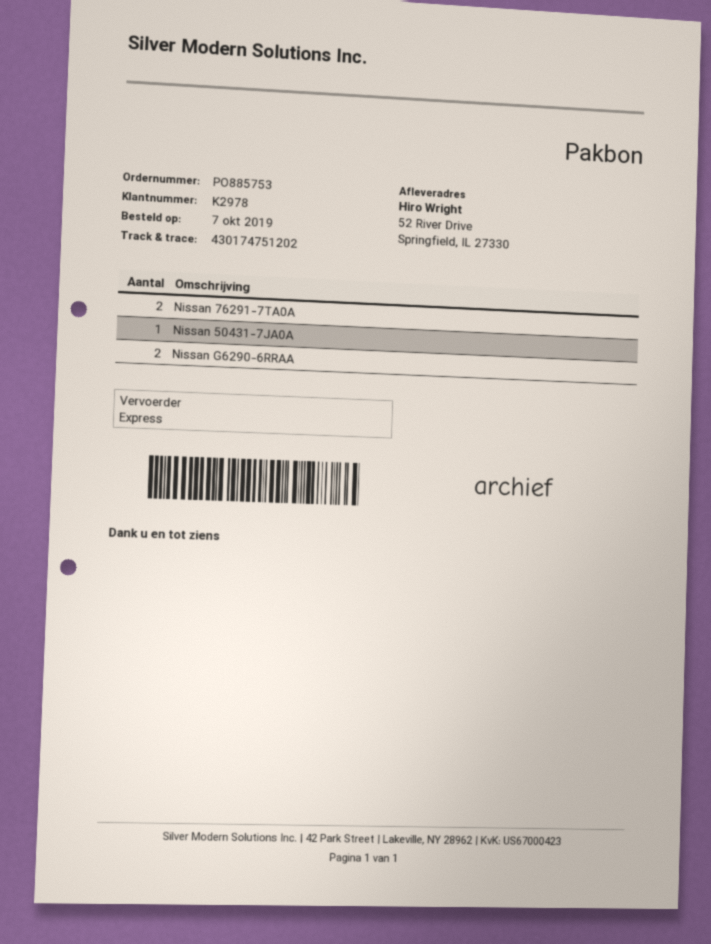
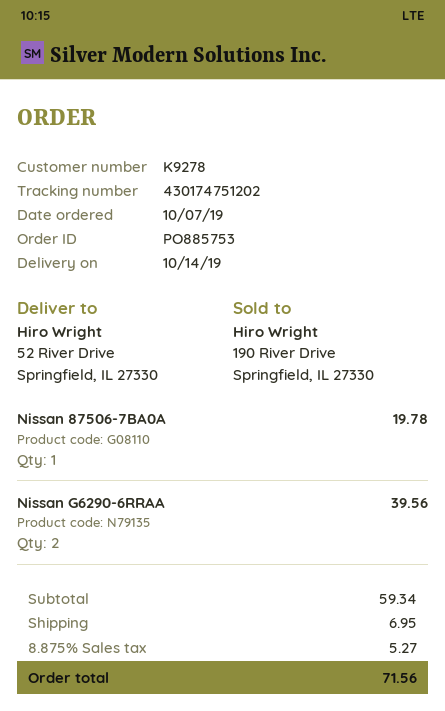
customer number: K2978 -> K9278
Nissan 76291-7TA0A: 2 -> none
Nissan 50431-7JA0A: 1 -> none
Nissan 87506-7BA0A: none -> 1

